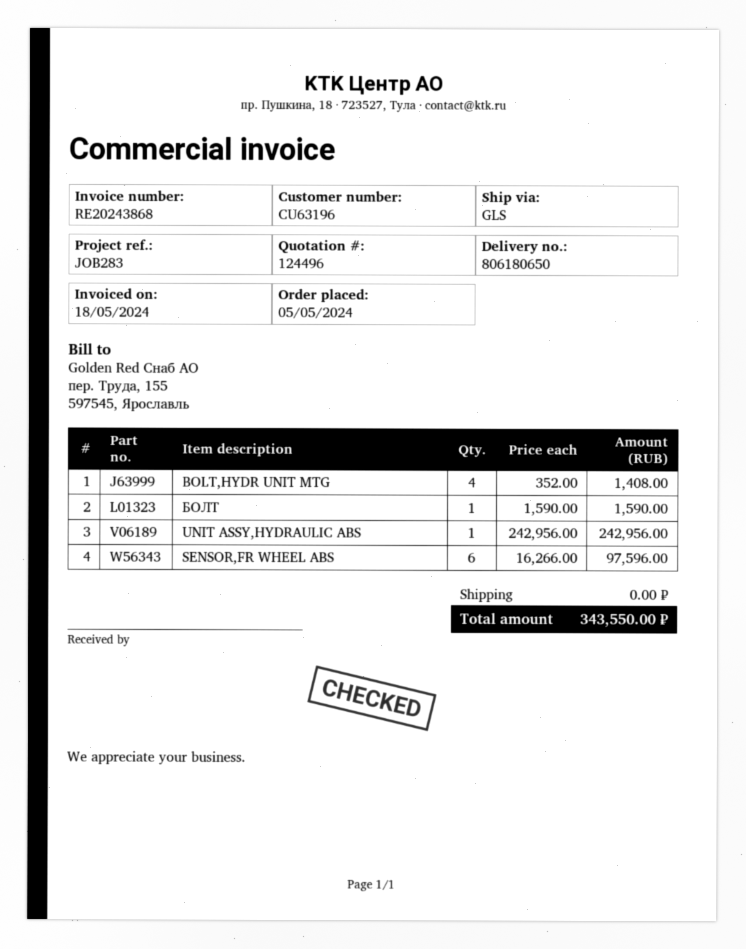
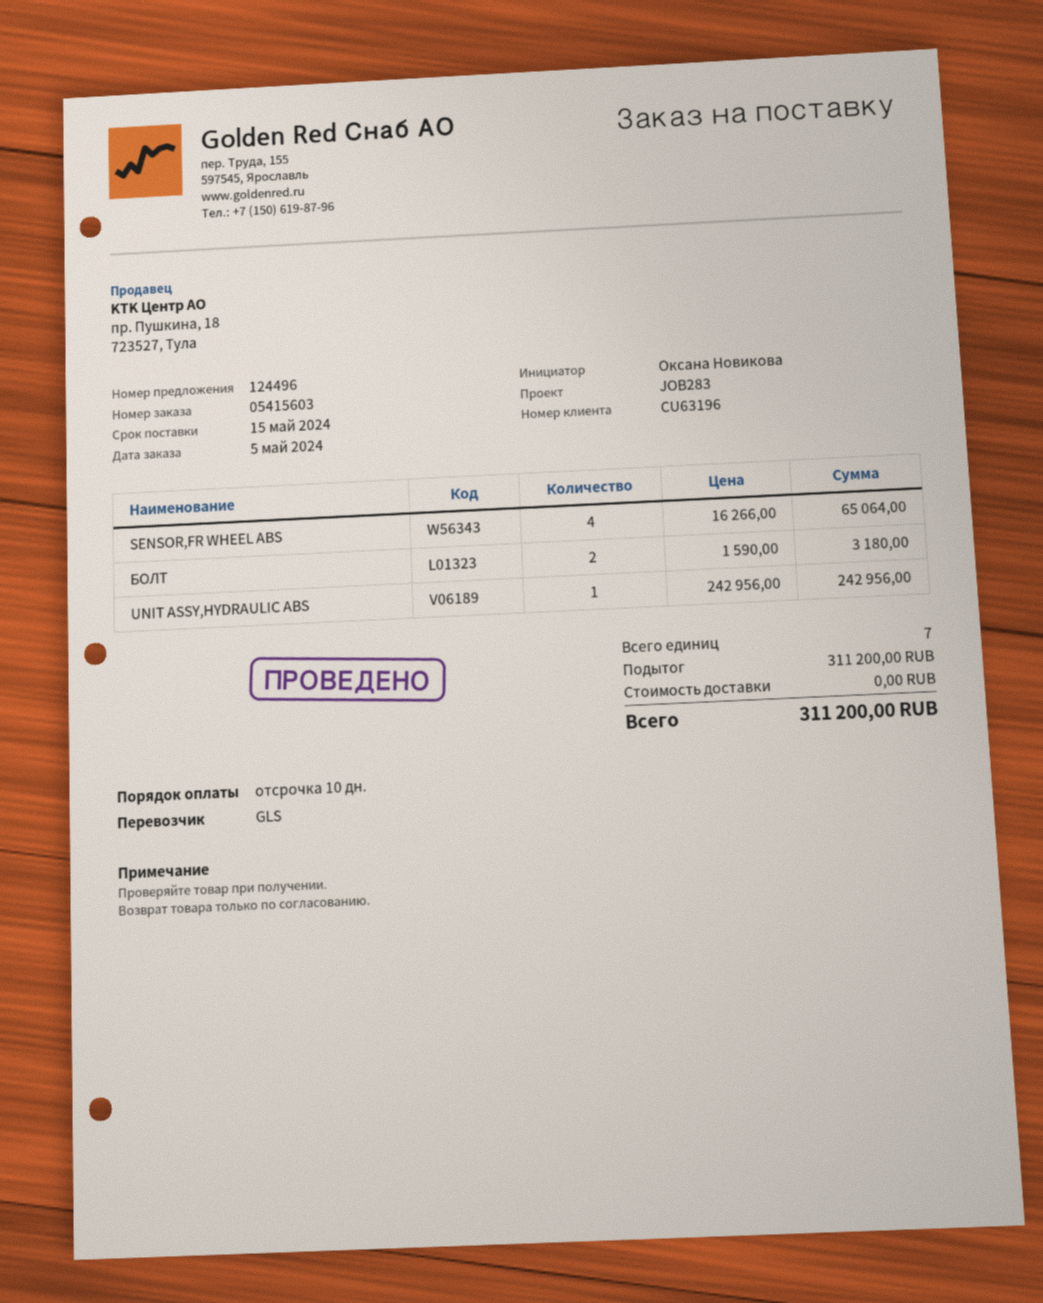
BOLT,HYDR UNIT MTG: 4 x 352.00 = 1408.00 -> none
БОЛТ: 1 x 1590.00 = 1590.00 -> 2 x 1590.00 = 3180.00
SENSOR,FR WHEEL ABS: 6 x 16266.00 = 97596.00 -> 4 x 16266.00 = 65064.00
total: 343550.00 -> 311200.00

